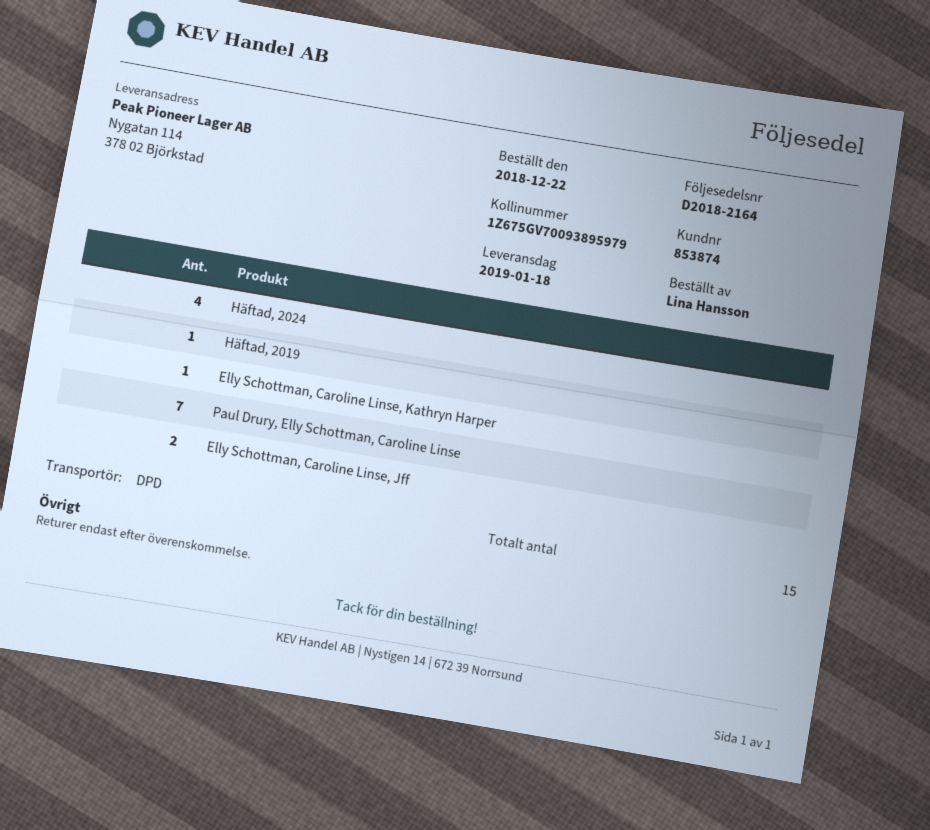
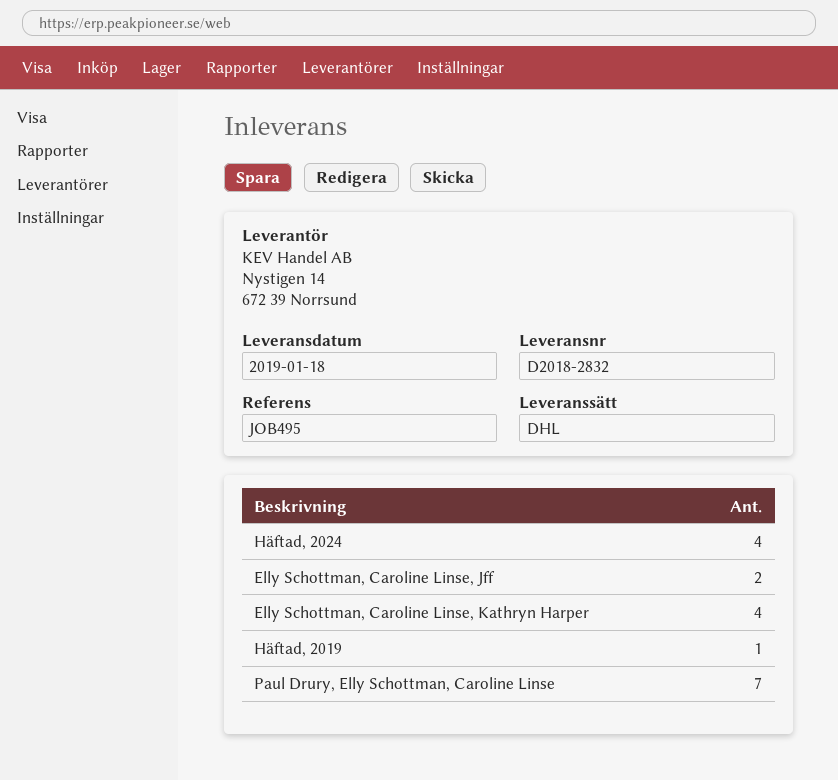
delivery note number: D2018-2164 -> D2018-2832
shipping method: DPD -> DHL
Elly Schottman, Caroline Linse, Kathryn Harper: 1 -> 4

